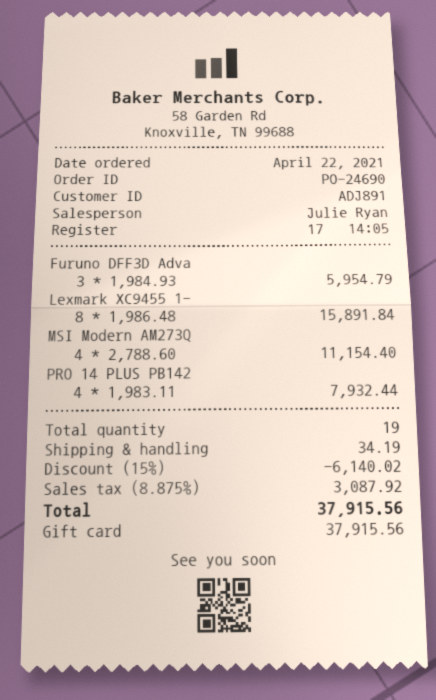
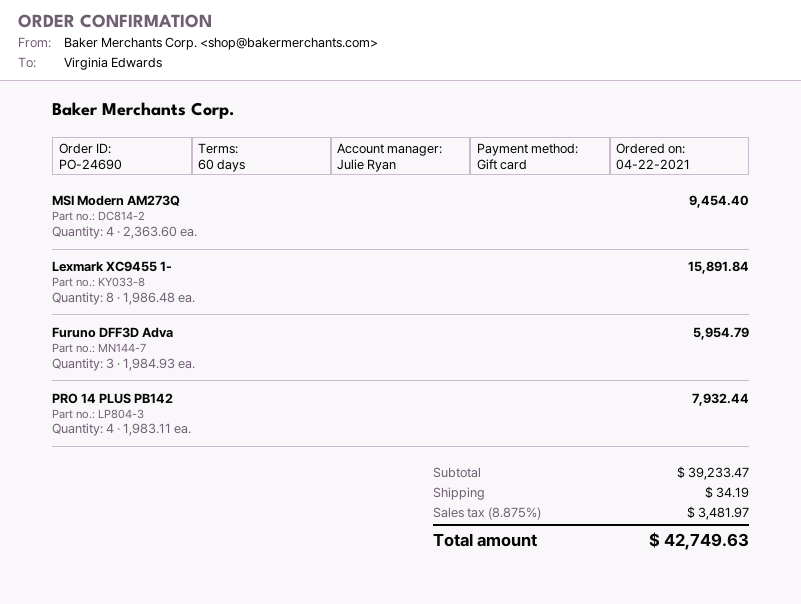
MSI Modern AM273Q: 4 x 2788.60 = 11154.40 -> 4 x 2363.60 = 9454.40
discount: 15% = 6140.02 -> none
tax: 8.875% = 3087.92 -> 8.875% = 3481.97
total: 37915.56 -> 42749.63

